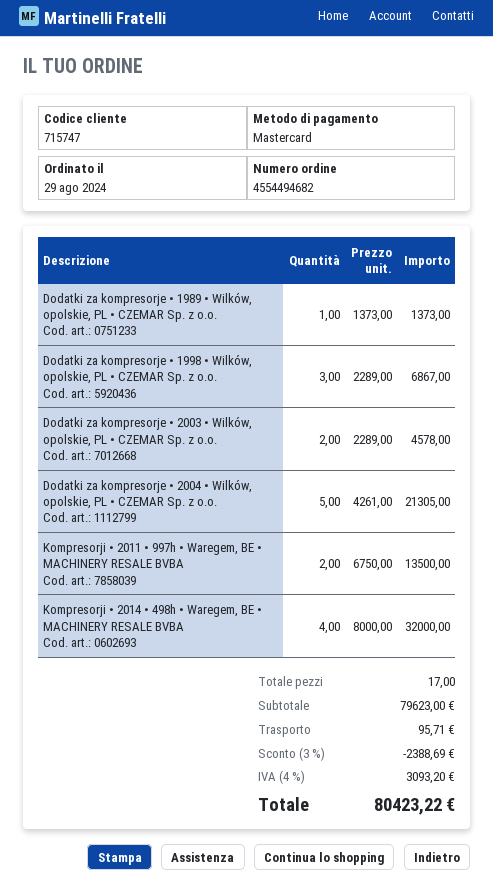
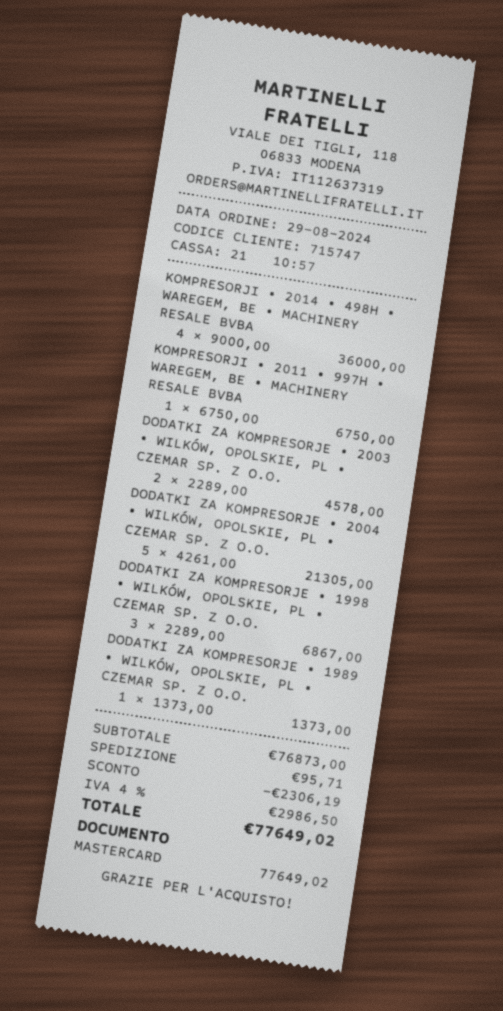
Kompresorji • 2011 • 997h • Waregem, BE • MACHINERY RESALE BVBA: 2 x 6750.00 = 13500.00 -> 1 x 6750.00 = 6750.00
Kompresorji • 2014 • 498h • Waregem, BE • MACHINERY RESALE BVBA: 4 x 8000.00 = 32000.00 -> 4 x 9000.00 = 36000.00
subtotal: 79623.00 -> 76873.00
discount: 2388.69 -> 2306.19
tax: 4% = 3093.20 -> 4% = 2986.50
total: 80423.22 -> 77649.02

